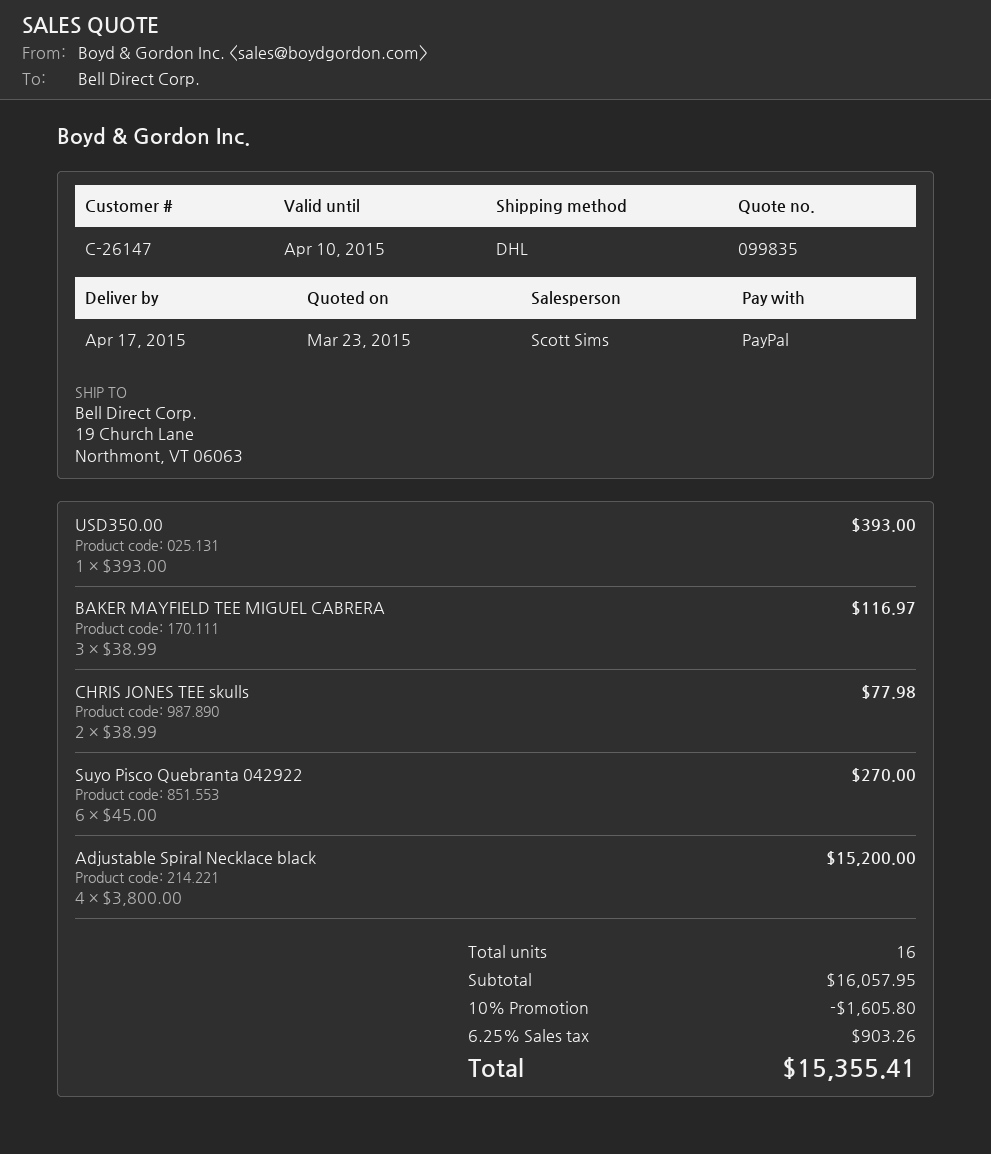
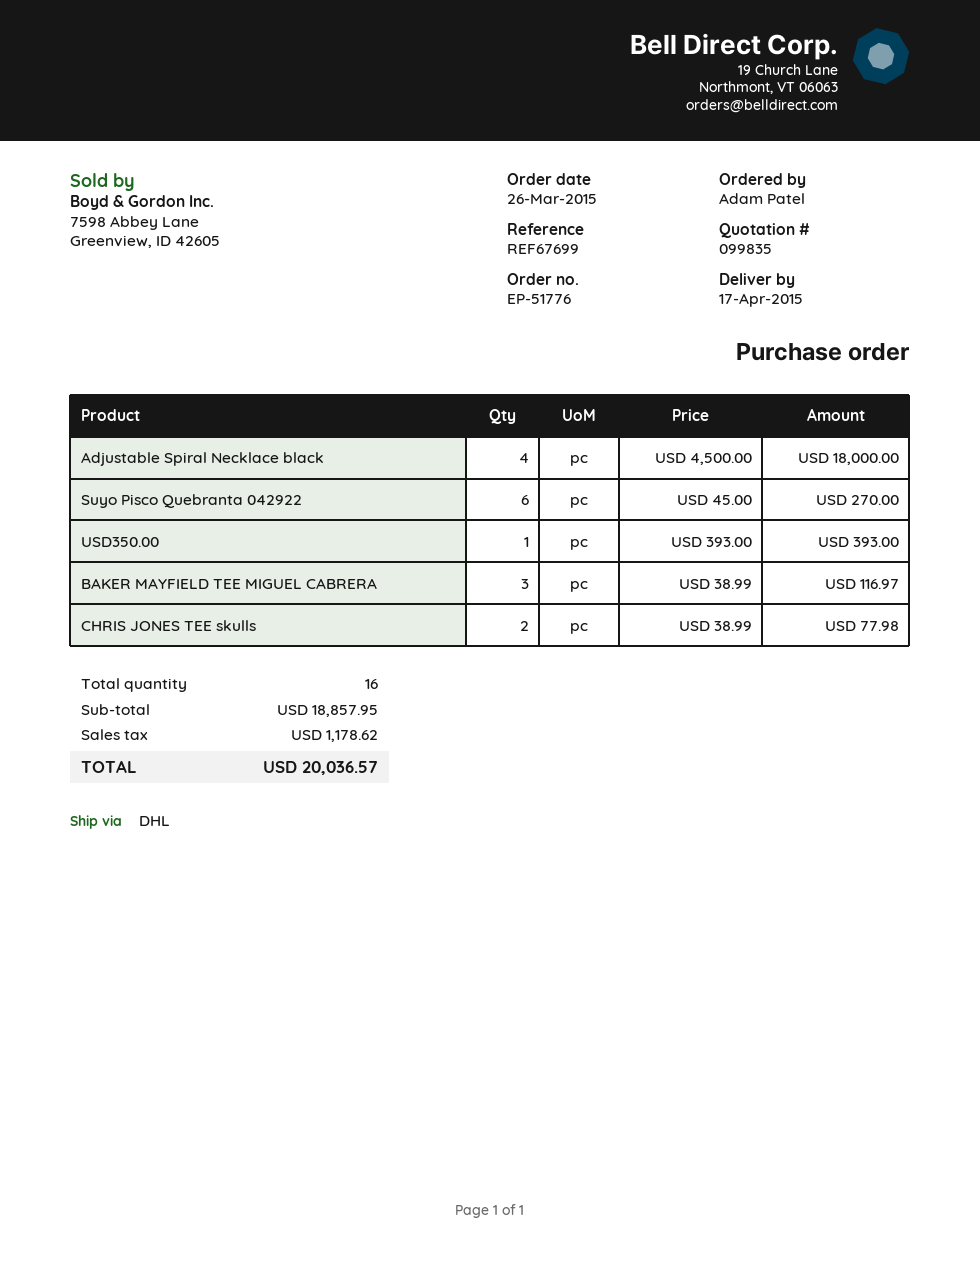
Adjustable Spiral Necklace black: 4 x 3800.00 = 15200.00 -> 4 x 4500.00 = 18000.00
subtotal: 16057.95 -> 18857.95
discount: 10% = 1605.80 -> none
tax: 903.26 -> 1178.62
total: 15355.41 -> 20036.57

